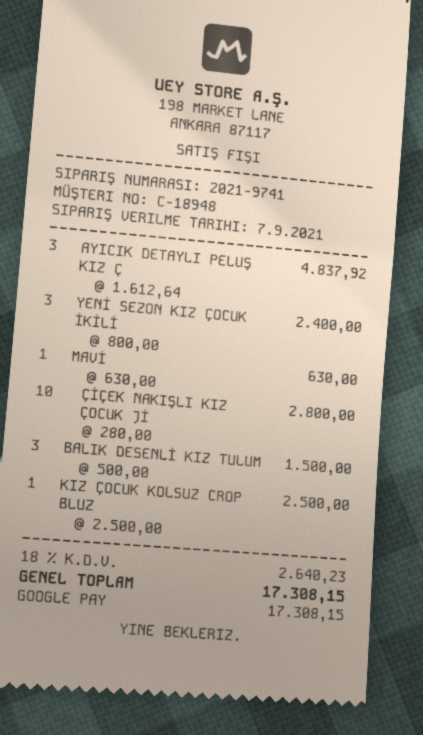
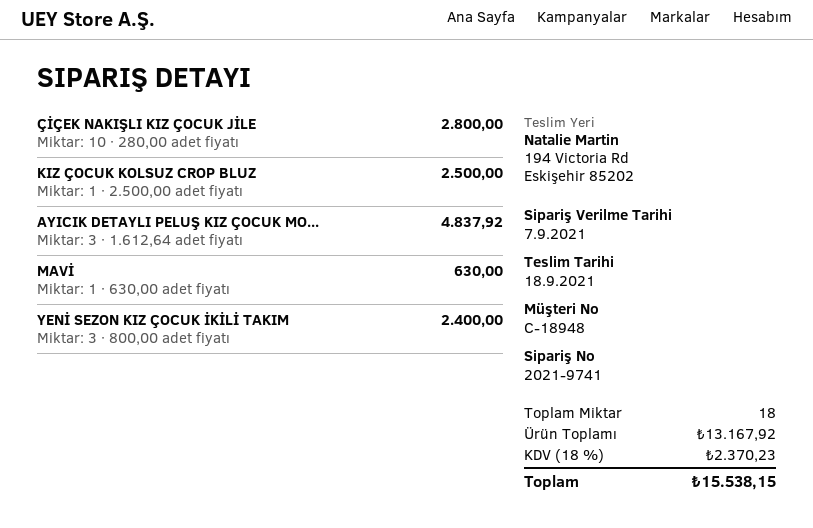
BALIK DESENLİ KIZ TULUM: 3 x 500.00 = 1500.00 -> none
tax: 18% = 2640.23 -> 18% = 2370.23
total: 17308.15 -> 15538.15

